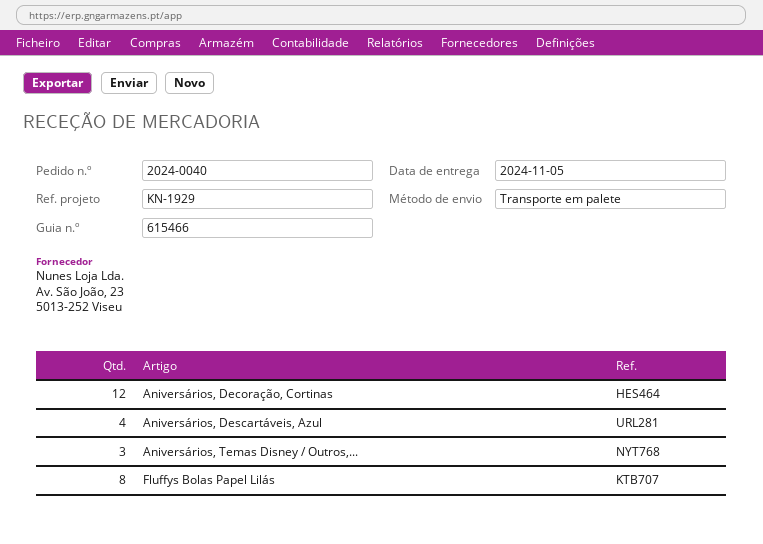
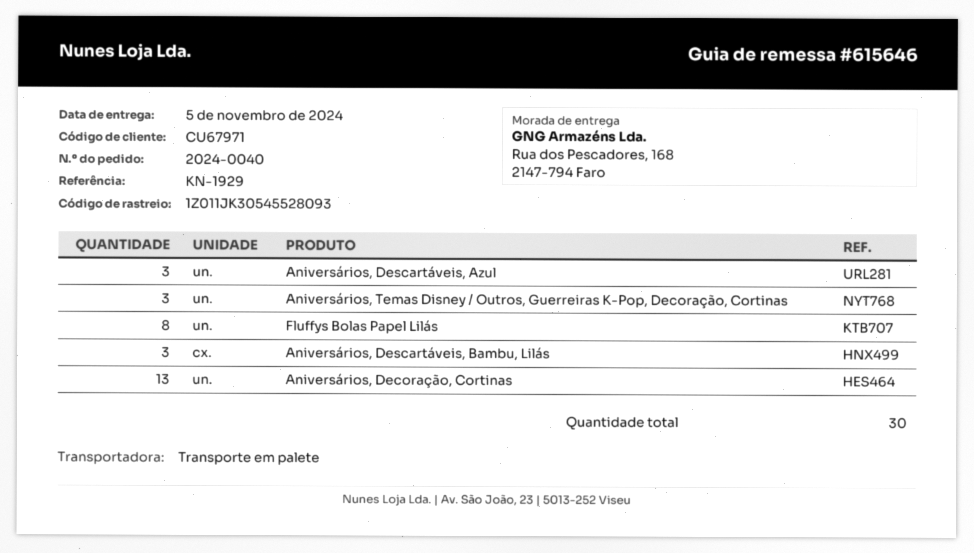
delivery note number: 615466 -> 615646
Aniversários, Decoração, Cortinas: 12 -> 13
Aniversários, Descartáveis, Azul: 4 -> 3
Aniversários, Descartáveis, Bambu, Lilás: none -> 3

